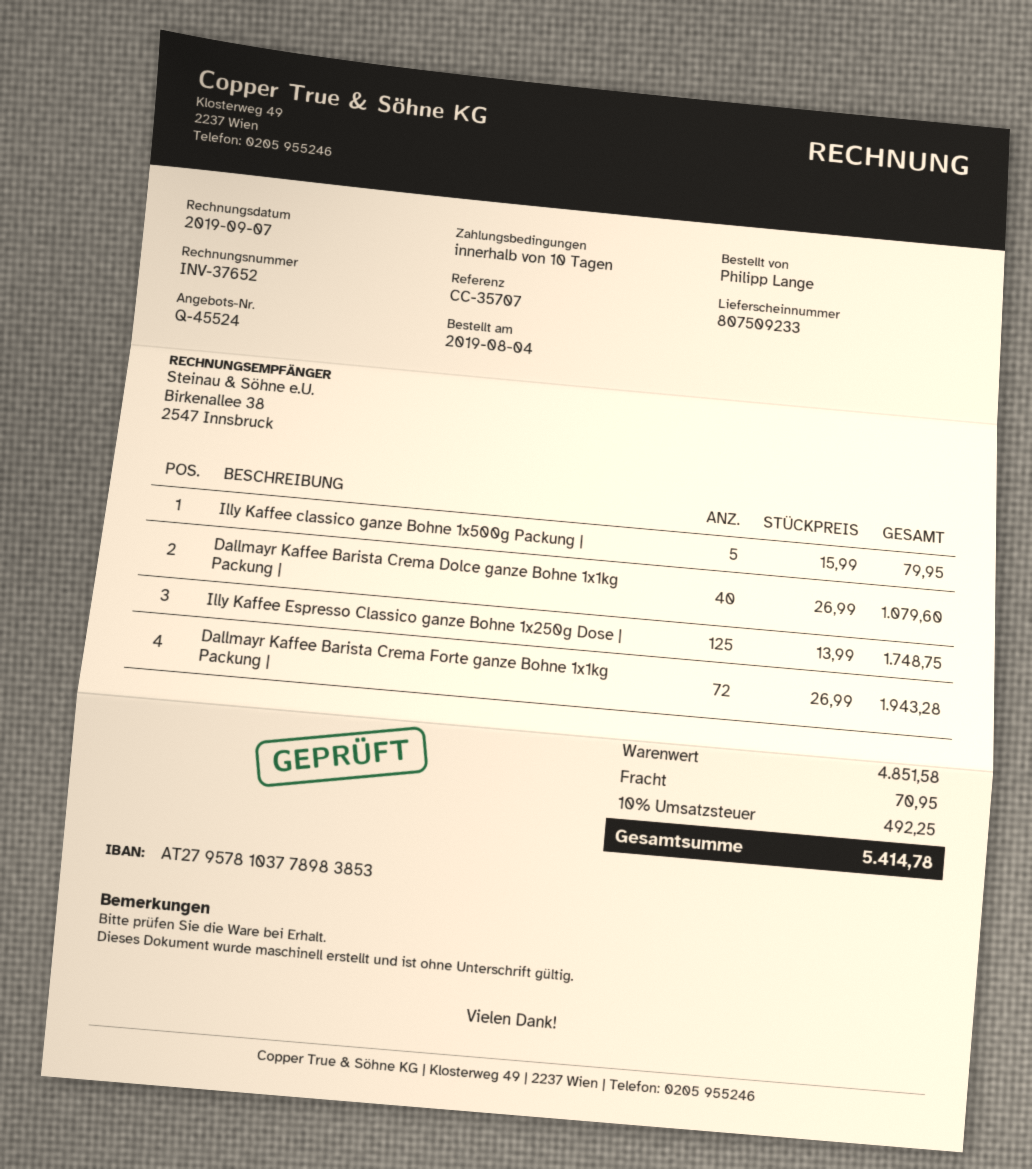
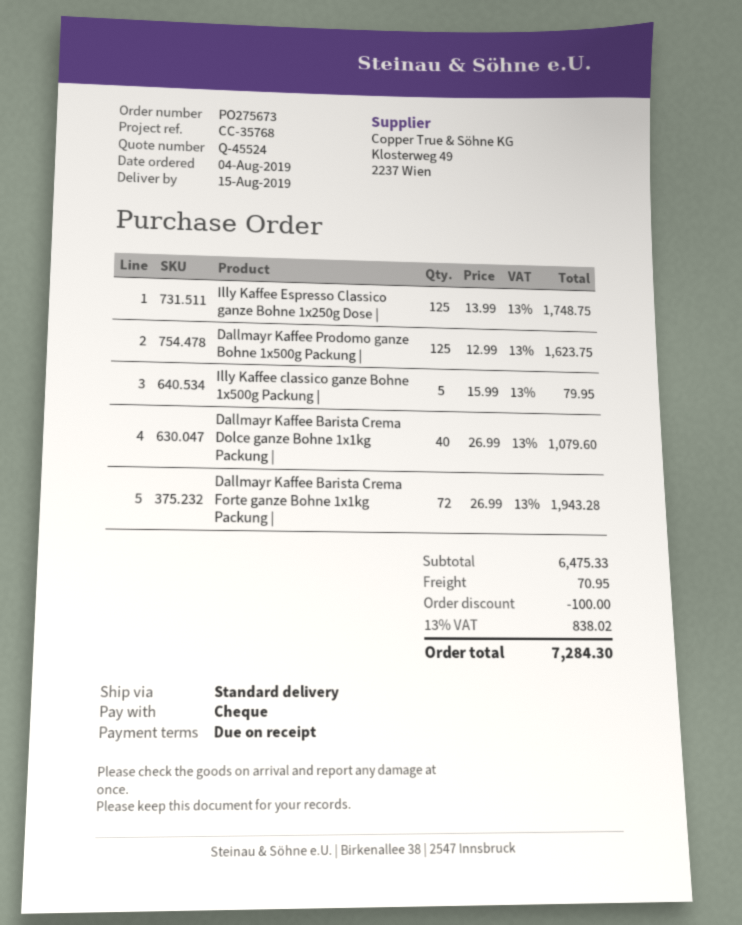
payment terms: 10 days -> on receipt
reference: CC-35707 -> CC-35768
Dallmayr Kaffee Prodomo ganze Bohne 1x500g Packung |: none -> 125 x 12.99 = 1623.75
subtotal: 4851.58 -> 6475.33
discount: none -> 100.00
tax: 10% = 492.25 -> 13% = 838.02
total: 5414.78 -> 7284.30

